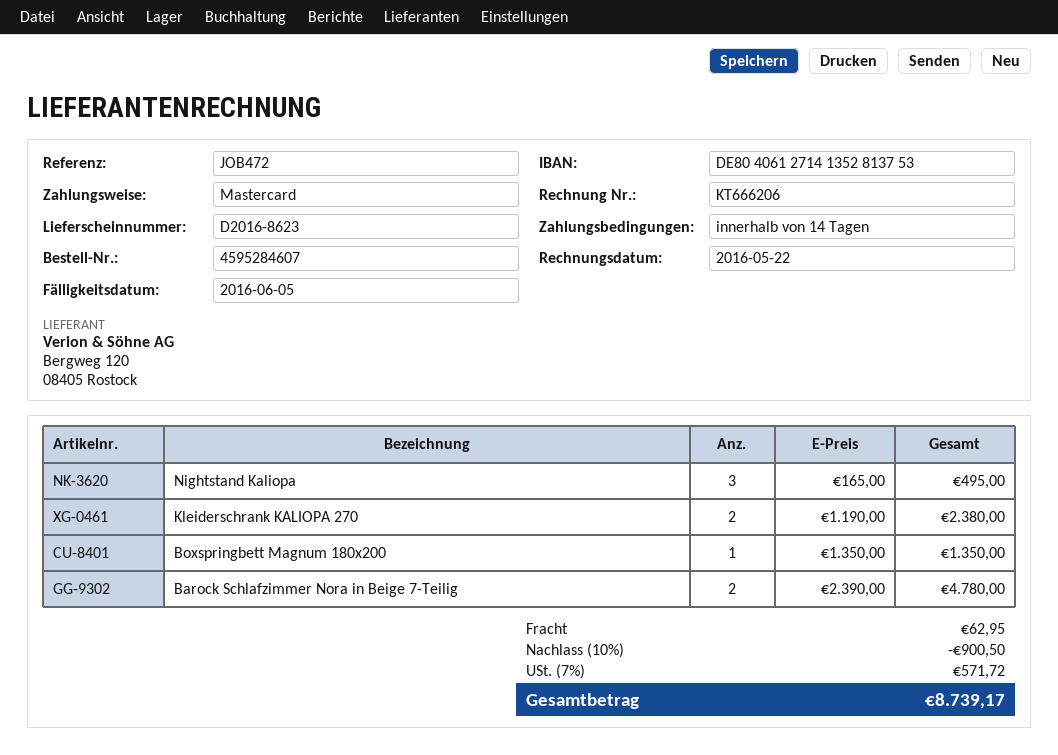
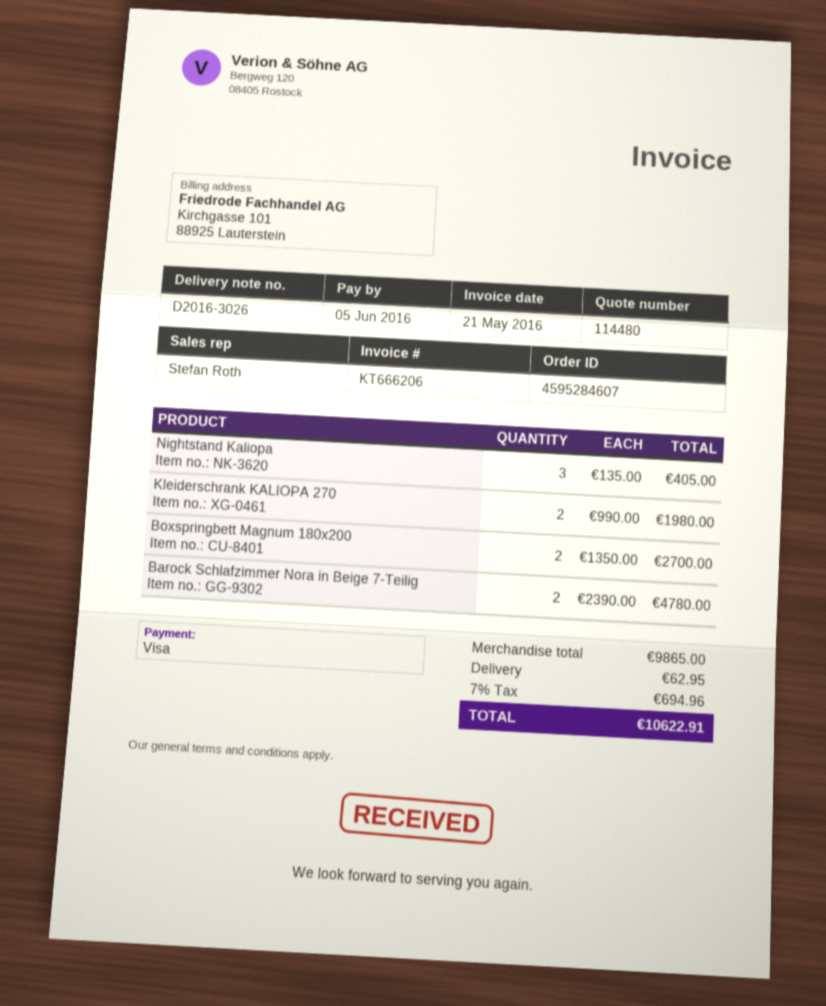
delivery note number: D2016-8623 -> D2016-3026
invoice date: 2016-05-22 -> 2016-05-21
payment method: Mastercard -> Visa
Nightstand Kaliopa: 3 x 165.00 = 495.00 -> 3 x 135.00 = 405.00
Kleiderschrank KALIOPA 270: 2 x 1190.00 = 2380.00 -> 2 x 990.00 = 1980.00
Boxspringbett Magnum 180x200: 1 x 1350.00 = 1350.00 -> 2 x 1350.00 = 2700.00
discount: 10% = 900.50 -> none
tax: 7% = 571.72 -> 7% = 694.96
total: 8739.17 -> 10622.91

